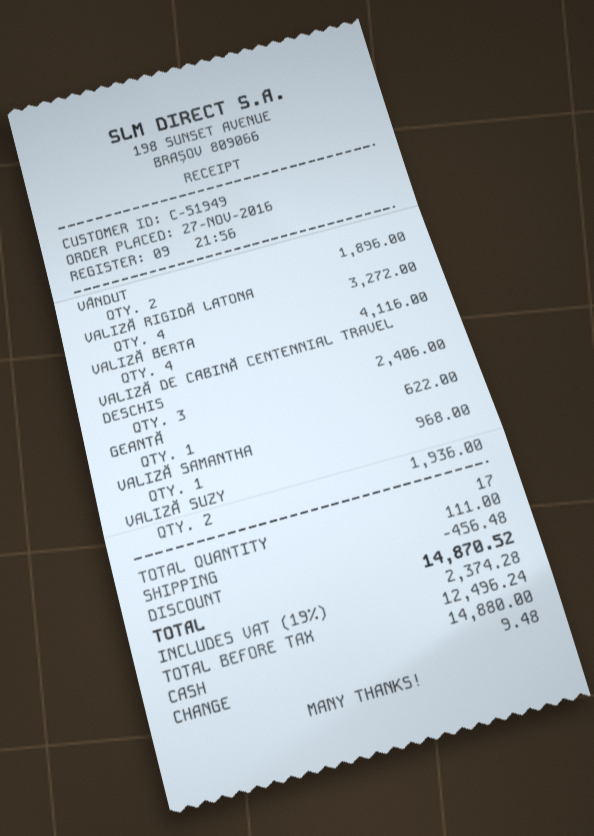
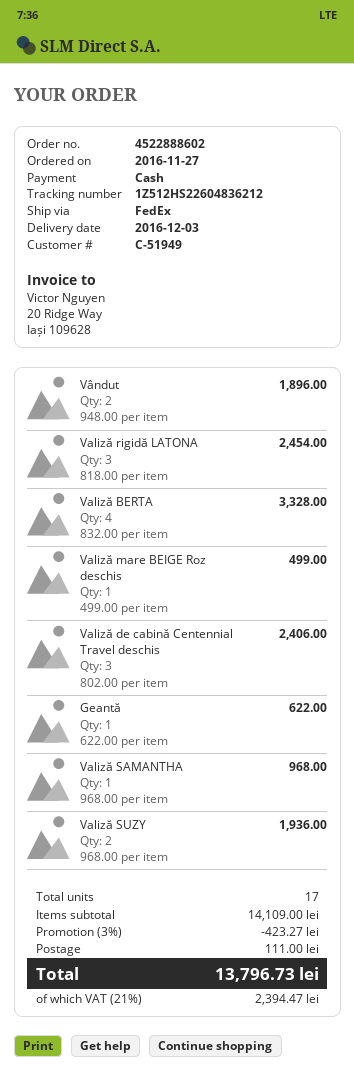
VALIZĂ RIGIDĂ LATONA: 4 for 3272.00 -> 3 for 2454.00
VALIZĂ BERTA: 4 for 4116.00 -> 4 for 3328.00
Valiză mare BEIGE Roz deschis: none -> 1 for 499.00
discount: 456.48 -> 423.27
tax: 19% = 2374.28 -> 21% = 2394.47
total: 14870.52 -> 13796.73

